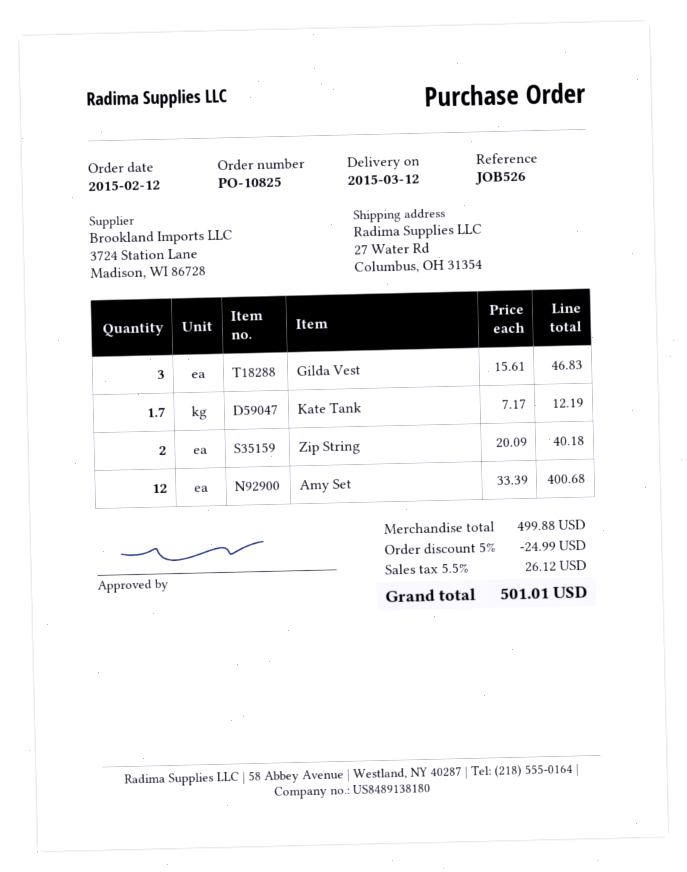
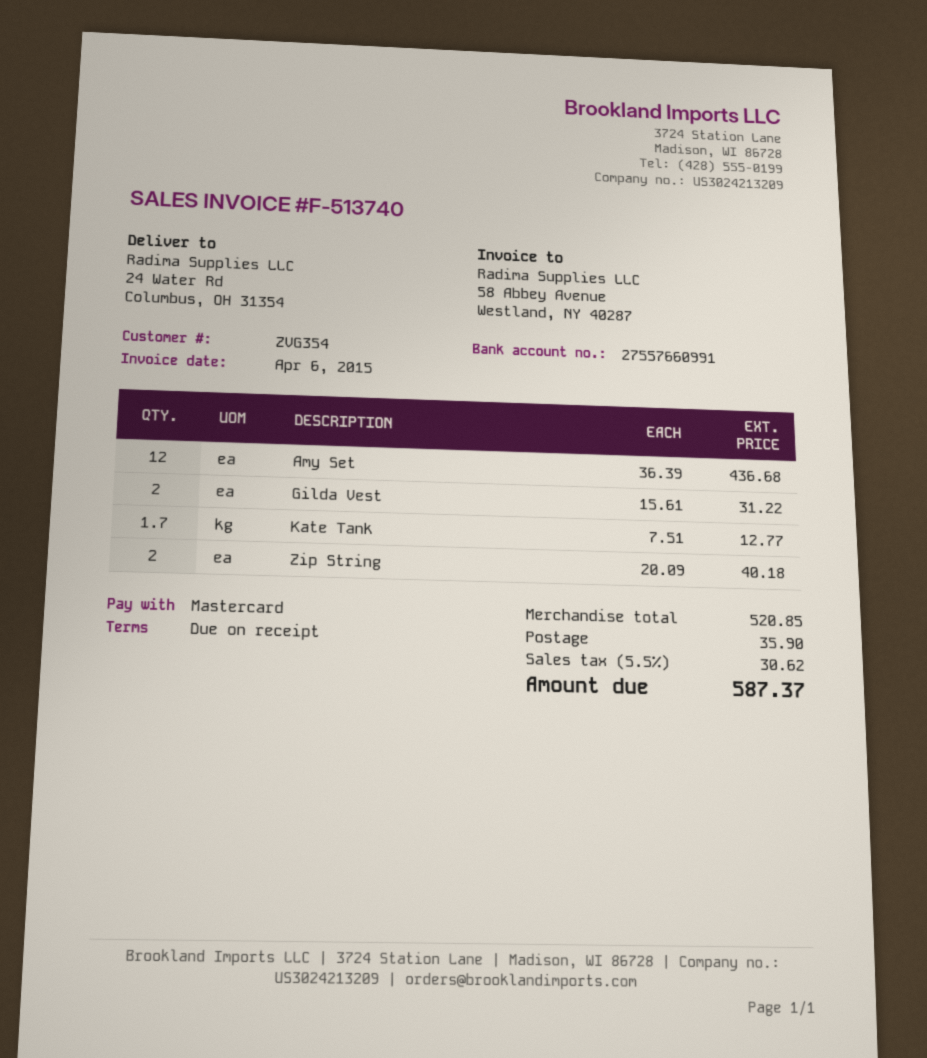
ship to: 27 Water Rd, Columbus, OH 31354 -> 24 Water Rd, Columbus, OH 31354
Gilda Vest: 3 x 15.61 = 46.83 -> 2 x 15.61 = 31.22
Kate Tank: 1.7 x 7.17 = 12.19 -> 1.7 x 7.51 = 12.77
Amy Set: 12 x 33.39 = 400.68 -> 12 x 36.39 = 436.68
subtotal: 499.88 -> 520.85
discount: 5% = 24.99 -> none
shipping: none -> 35.90
tax: 5.5% = 26.12 -> 5.5% = 30.62
total: 501.01 -> 587.37

